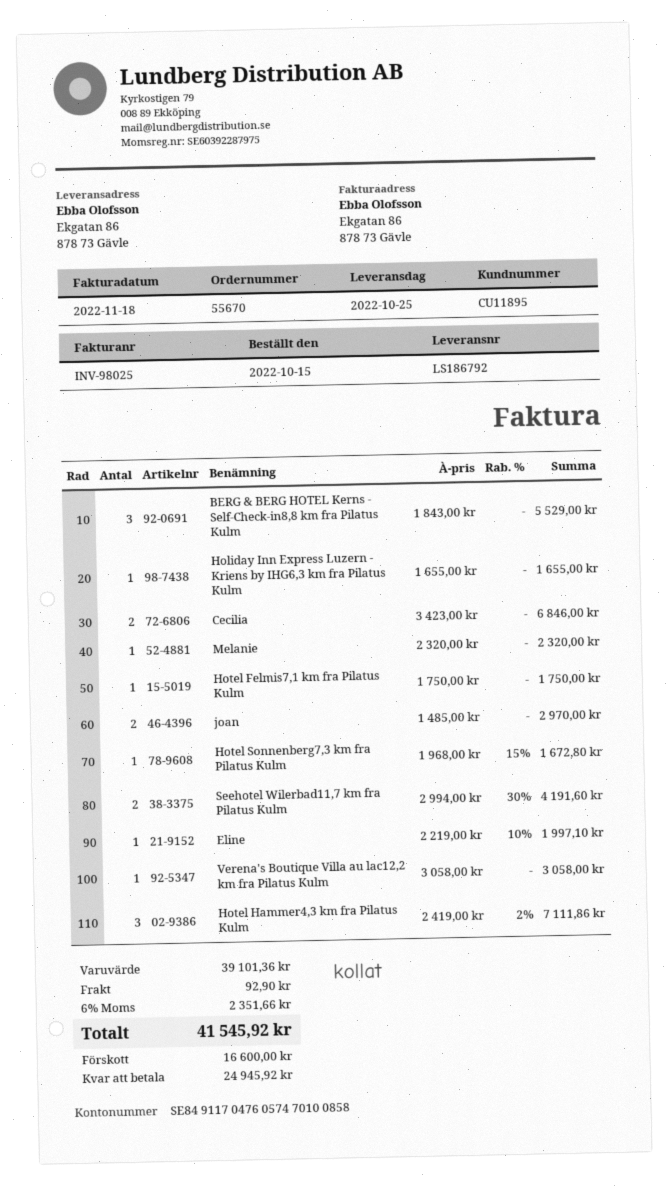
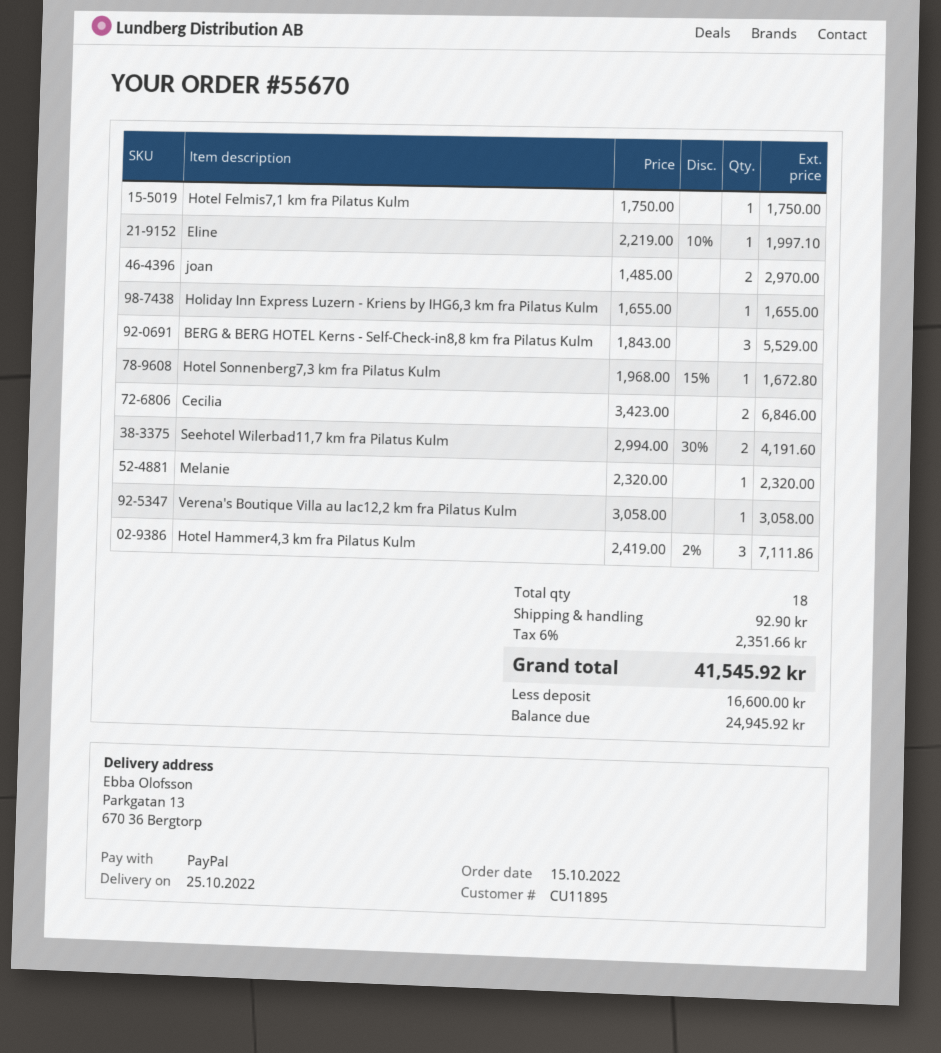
ship to: Ekgatan 86, 878 73 Gävle -> Parkgatan 13, 670 36 Bergtorp

